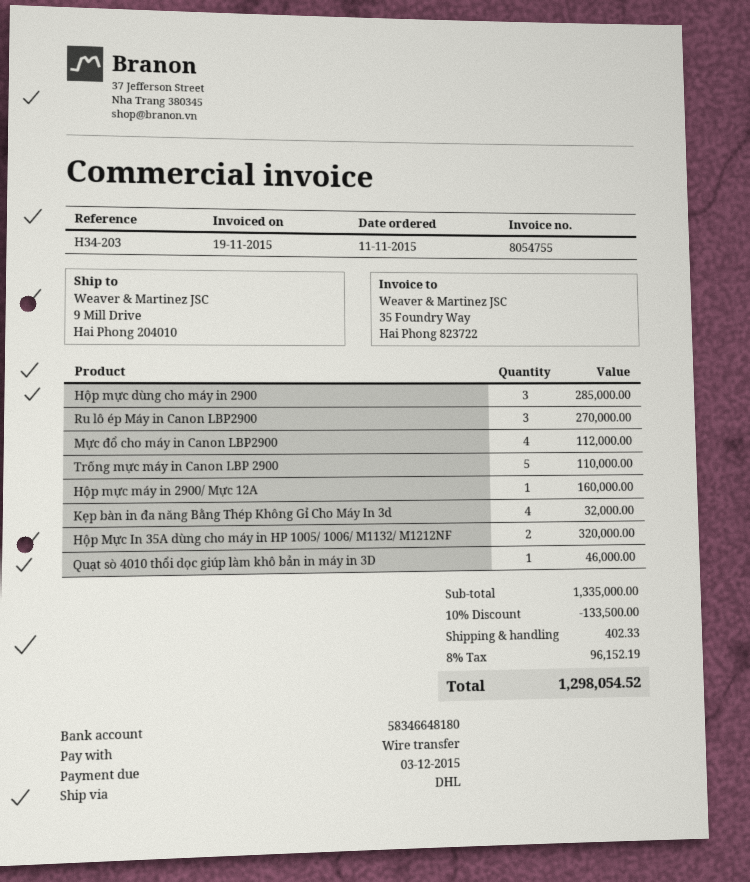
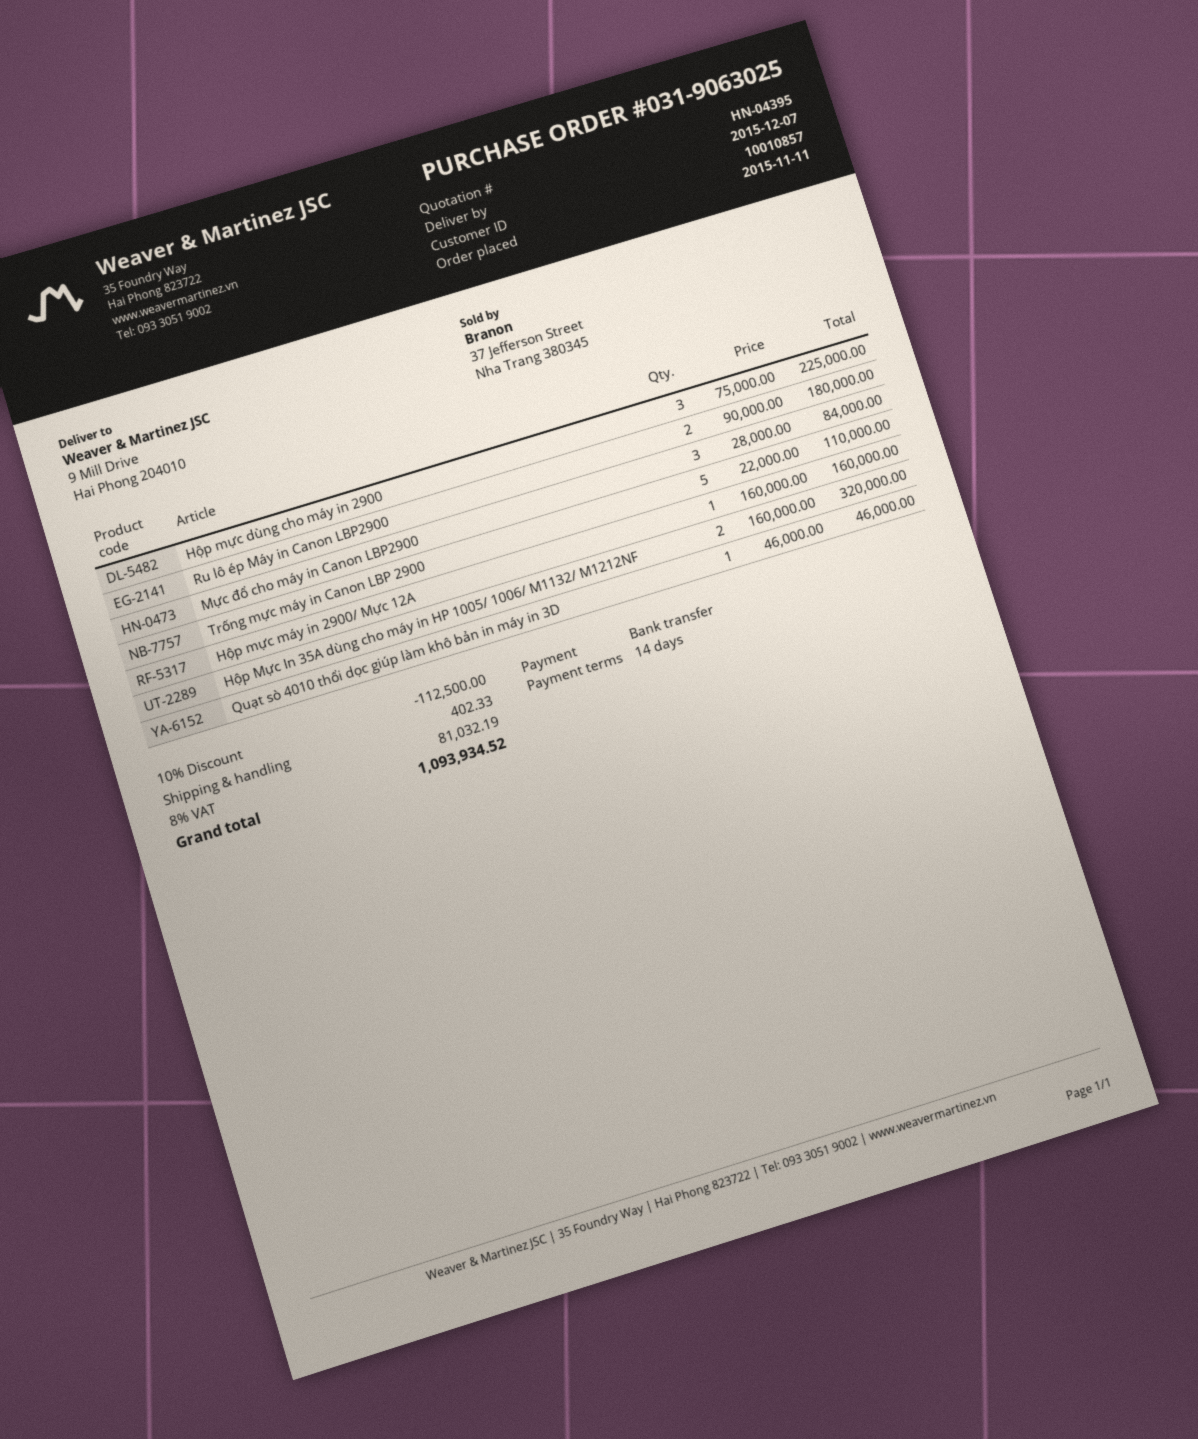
Hộp mực dùng cho máy in 2900: 3 for 285000.00 -> 3 for 225000.00
Ru lô ép Máy in Canon LBP2900: 3 for 270000.00 -> 2 for 180000.00
Mực đổ cho máy in Canon LBP2900: 4 for 112000.00 -> 3 for 84000.00
Kẹp bàn in đa năng Bằng Thép Không Gỉ Cho Máy In 3d: 4 for 32000.00 -> none
discount: 10% = 133500.00 -> 10% = 112500.00
tax: 8% = 96152.19 -> 8% = 81032.19
total: 1298054.52 -> 1093934.52

